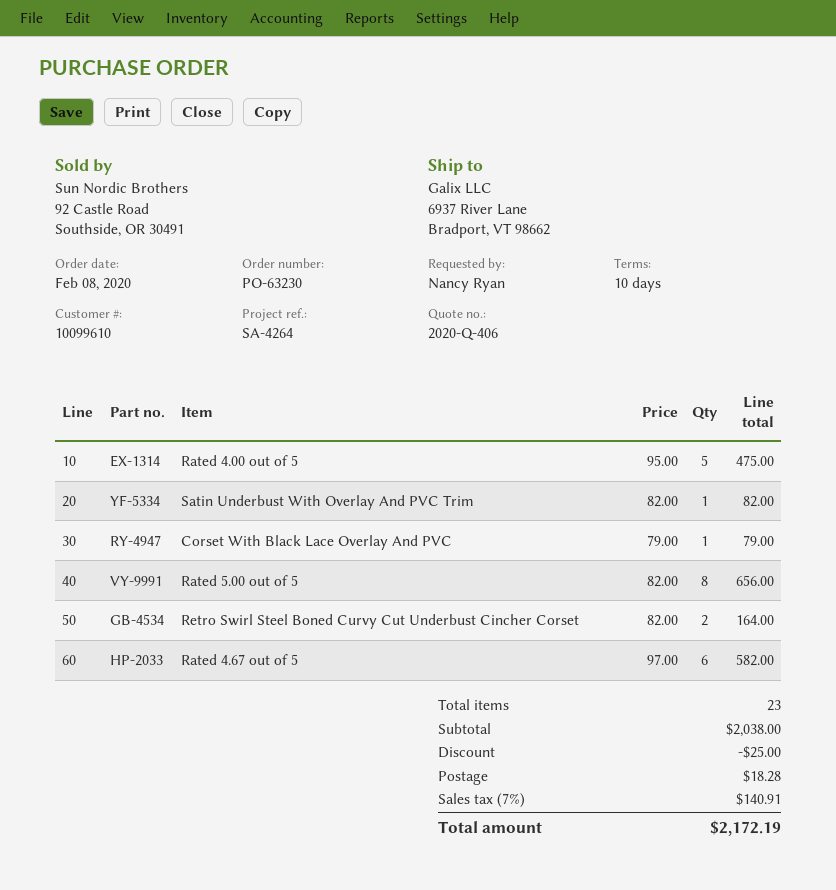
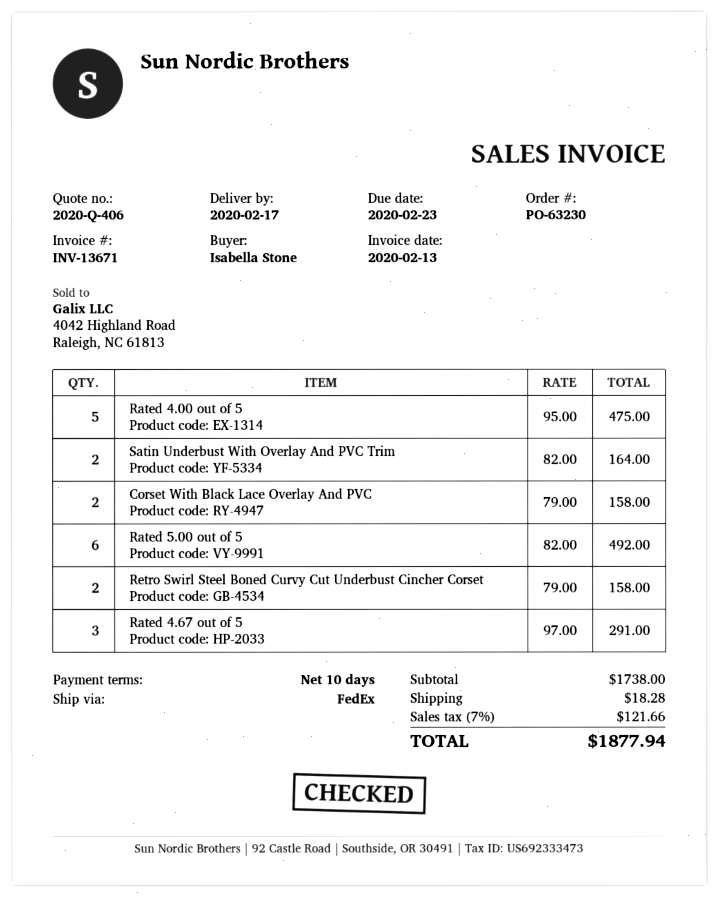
ordered by: Nancy Ryan -> Isabella Stone
Satin Underbust With Overlay And PVC Trim: 1 x 82.00 = 82.00 -> 2 x 82.00 = 164.00
Corset With Black Lace Overlay And PVC: 1 x 79.00 = 79.00 -> 2 x 79.00 = 158.00
Rated 5.00 out of 5: 8 x 82.00 = 656.00 -> 6 x 82.00 = 492.00
Retro Swirl Steel Boned Curvy Cut Underbust Cincher Corset: 2 x 82.00 = 164.00 -> 2 x 79.00 = 158.00
Rated 4.67 out of 5: 6 x 97.00 = 582.00 -> 3 x 97.00 = 291.00
subtotal: 2038.00 -> 1738.00
discount: 25.00 -> none
tax: 7% = 140.91 -> 7% = 121.66
total: 2172.19 -> 1877.94

